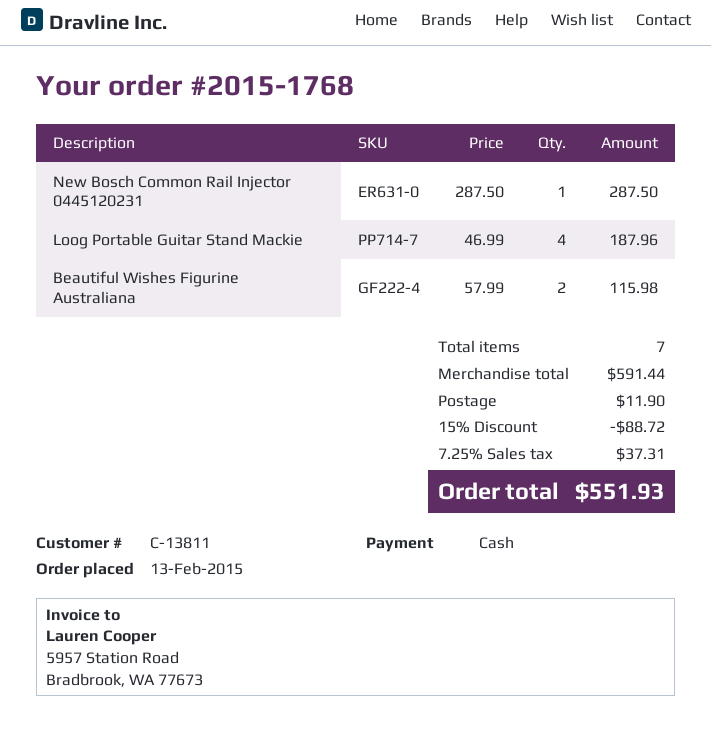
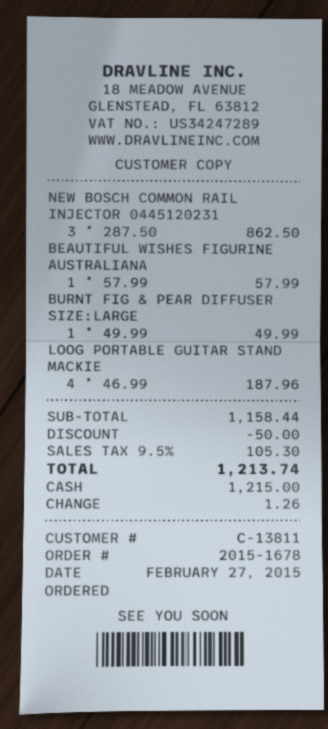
order number: 2015-1768 -> 2015-1678
order date: 2015-02-13 -> 2015-02-27
New Bosch Common Rail Injector 0445120231: 1 x 287.50 = 287.50 -> 3 x 287.50 = 862.50
Beautiful Wishes Figurine Australiana: 2 x 57.99 = 115.98 -> 1 x 57.99 = 57.99
BURNT FIG & PEAR DIFFUSER SIZE:LARGE: none -> 1 x 49.99 = 49.99
subtotal: 591.44 -> 1158.44
discount: 88.72 -> 50.00
shipping: 11.90 -> none
tax: 7.25% = 37.31 -> 9.5% = 105.30
total: 551.93 -> 1213.74

